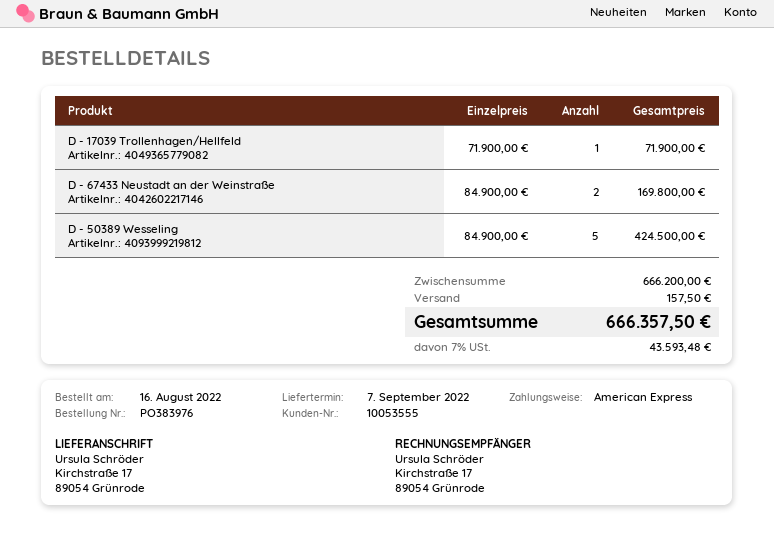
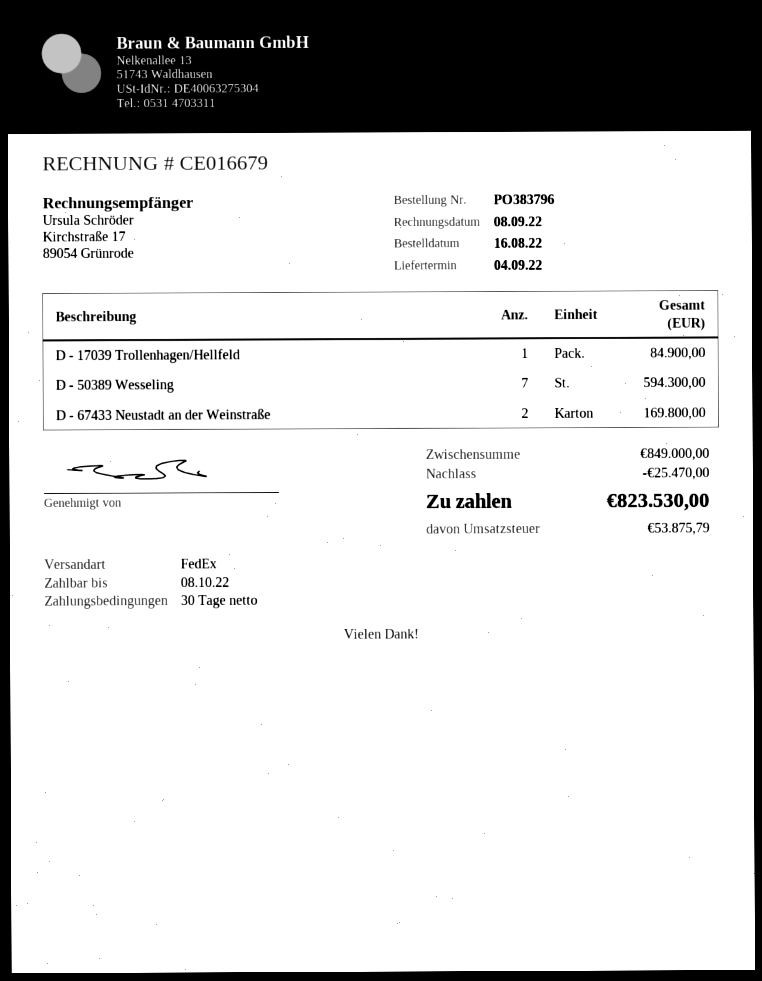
order number: PO383976 -> PO383796
delivery date: 2022-09-07 -> 2022-09-04
D - 17039 Trollenhagen/Hellfeld: 1 for 71900.00 -> 1 for 84900.00
D - 50389 Wesseling: 5 for 424500.00 -> 7 for 594300.00
subtotal: 666200.00 -> 849000.00
discount: none -> 25470.00
shipping: 157.50 -> none
tax: 43593.48 -> 53875.79
total: 666357.50 -> 823530.00

